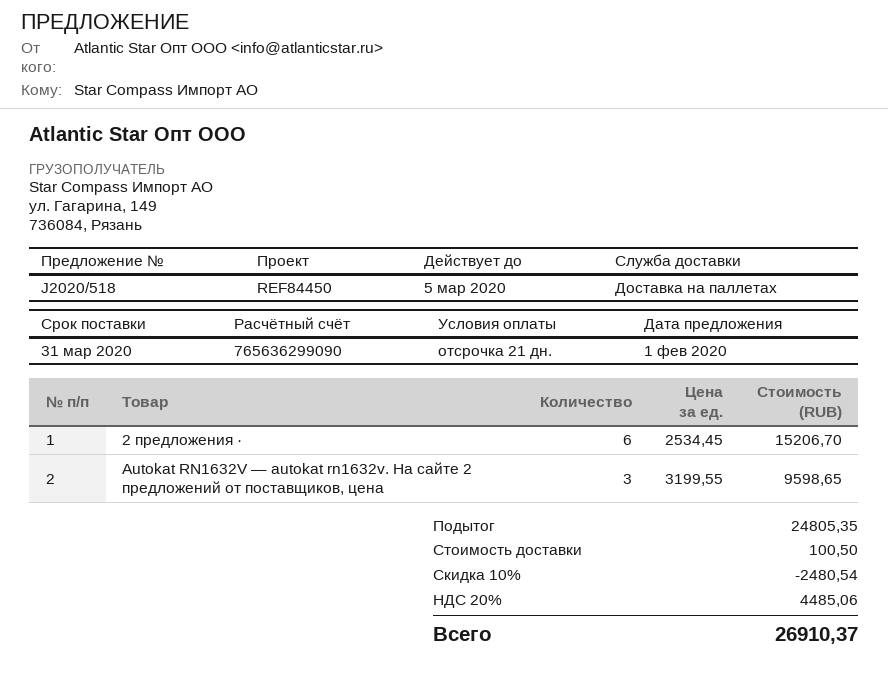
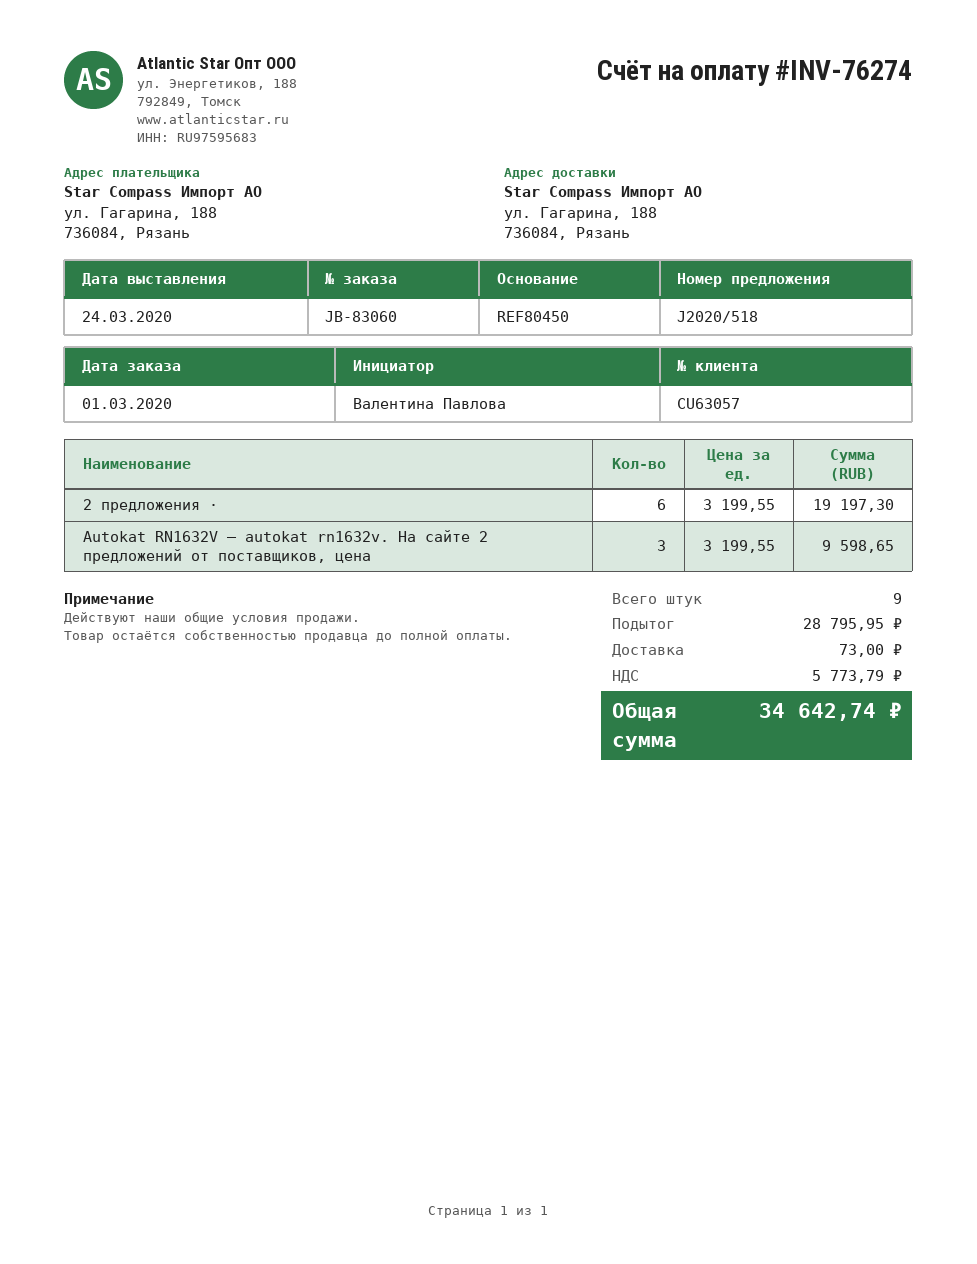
reference: REF84450 -> REF80450
ship to: ул. Гагарина, 149, 736084, Рязань -> ул. Гагарина, 188, 736084, Рязань
2 предложения ·: 6 x 2534.45 = 15206.70 -> 6 x 3199.55 = 19197.30
subtotal: 24805.35 -> 28795.95
discount: 10% = 2480.54 -> none
shipping: 100.50 -> 73.00
tax: 4485.06 -> 5773.79
total: 26910.37 -> 34642.74

